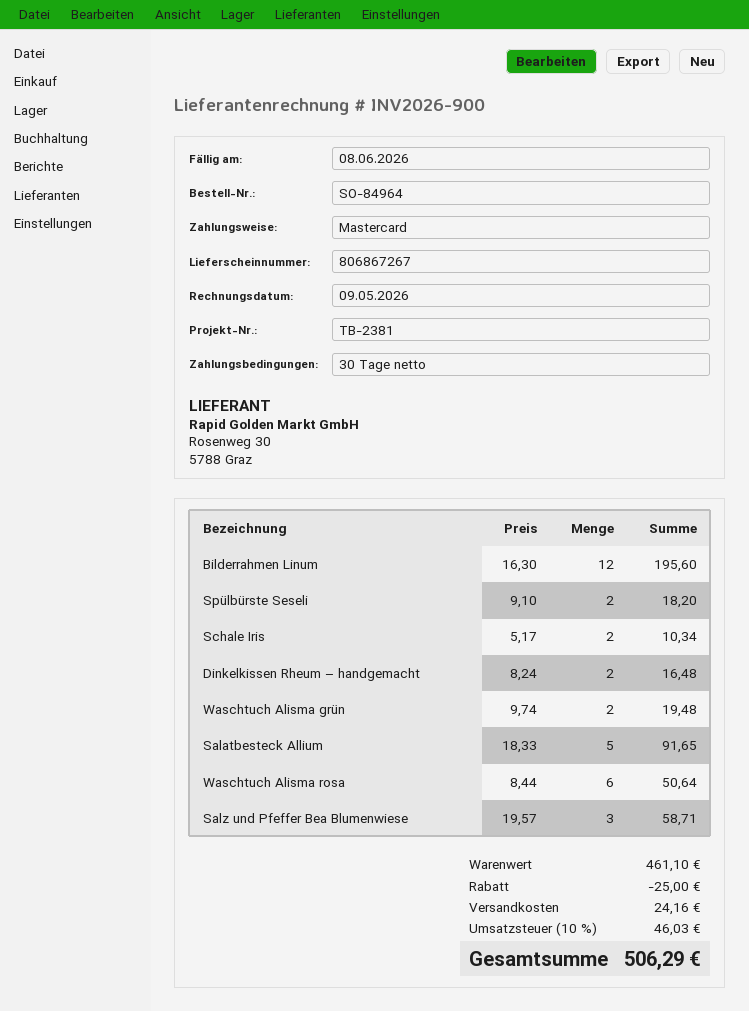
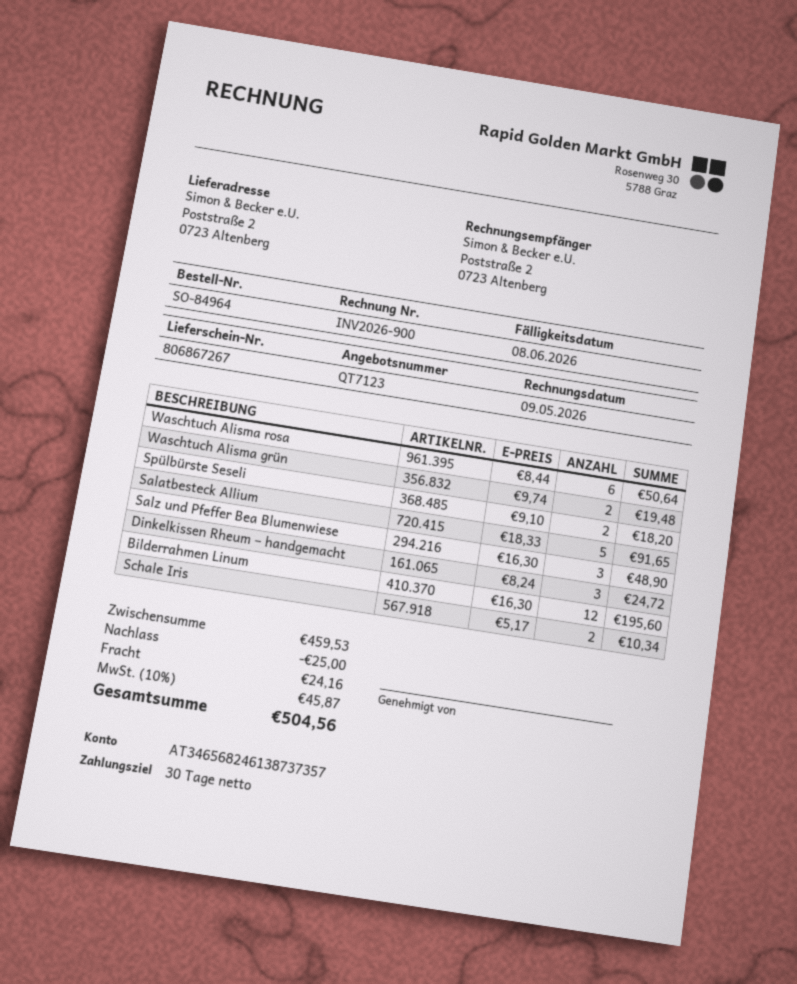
Dinkelkissen Rheum – handgemacht: 2 x 8.24 = 16.48 -> 3 x 8.24 = 24.72
Salz und Pfeffer Bea Blumenwiese: 3 x 19.57 = 58.71 -> 3 x 16.30 = 48.90
subtotal: 461.10 -> 459.53
tax: 10% = 46.03 -> 10% = 45.87
total: 506.29 -> 504.56

